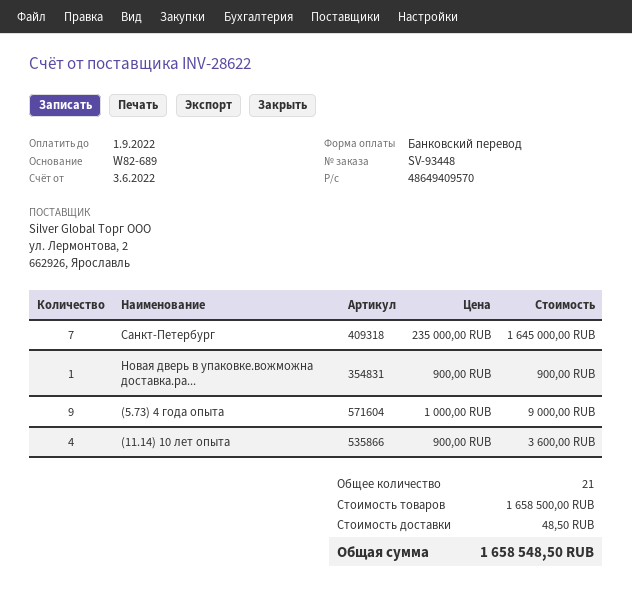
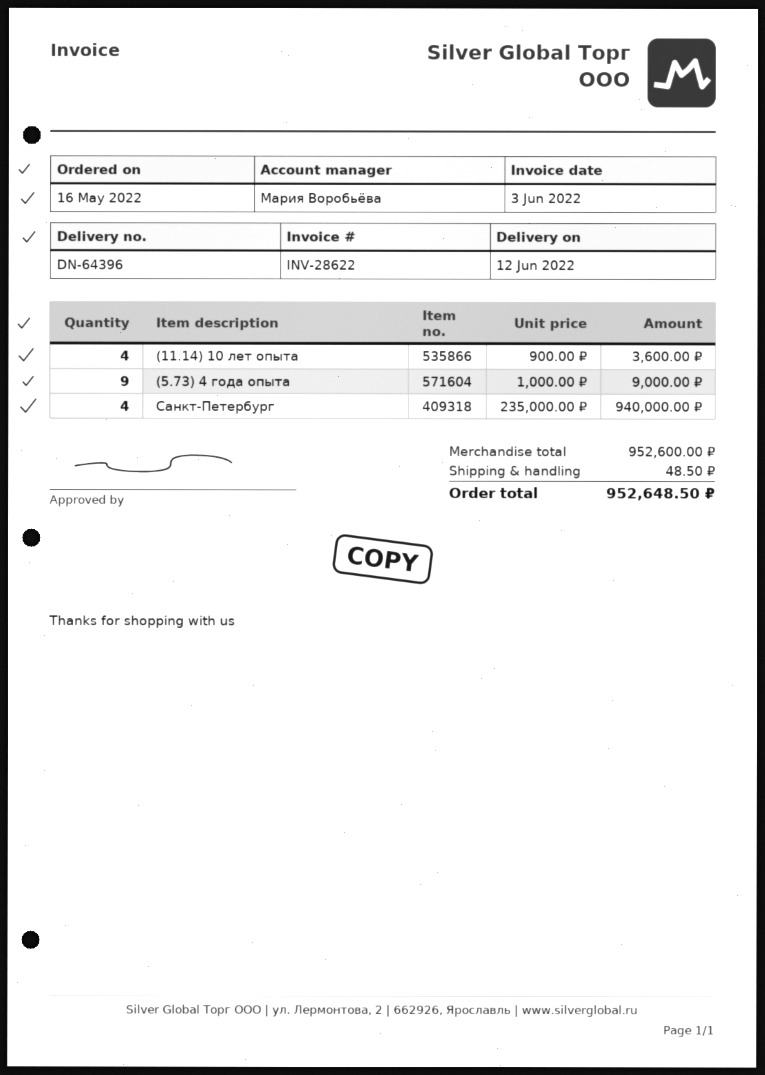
Санкт-Петербург: 7 x 235000.00 = 1645000.00 -> 4 x 235000.00 = 940000.00
Новая дверь в упаковке.вожможна доставка.ра...: 1 x 900.00 = 900.00 -> none
subtotal: 1658500.00 -> 952600.00
total: 1658548.50 -> 952648.50

